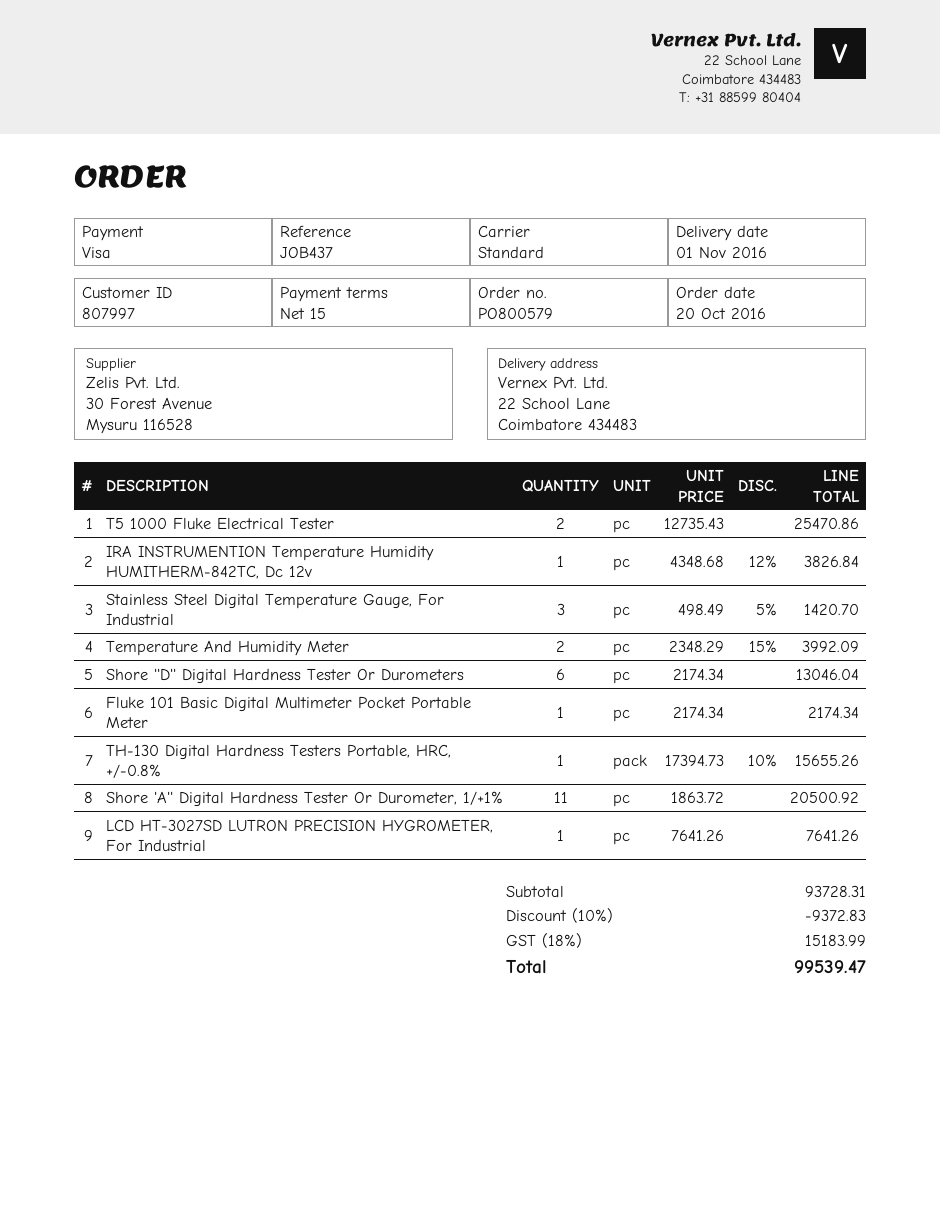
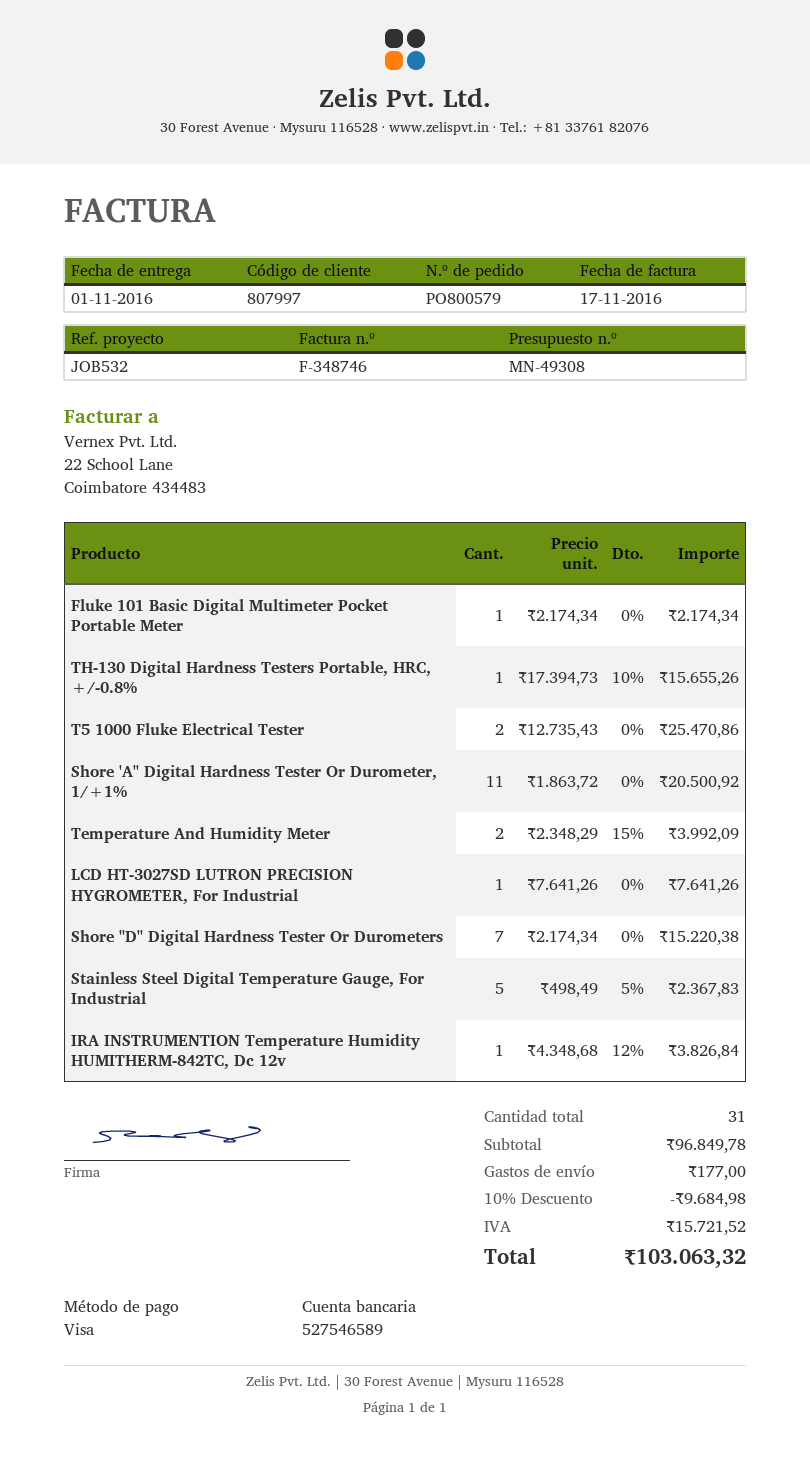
reference: JOB437 -> JOB532
Stainless Steel Digital Temperature Gauge, For Industrial: 3 x 498.49 - 5% = 1420.70 -> 5 x 498.49 - 5% = 2367.83
Shore ''D'' Digital Hardness Tester Or Durometers: 6 x 2174.34 = 13046.04 -> 7 x 2174.34 = 15220.38
subtotal: 93728.31 -> 96849.78
discount: 10% = 9372.83 -> 10% = 9684.98
shipping: none -> 177.00
tax: 15183.99 -> 15721.52
total: 99539.47 -> 103063.32

